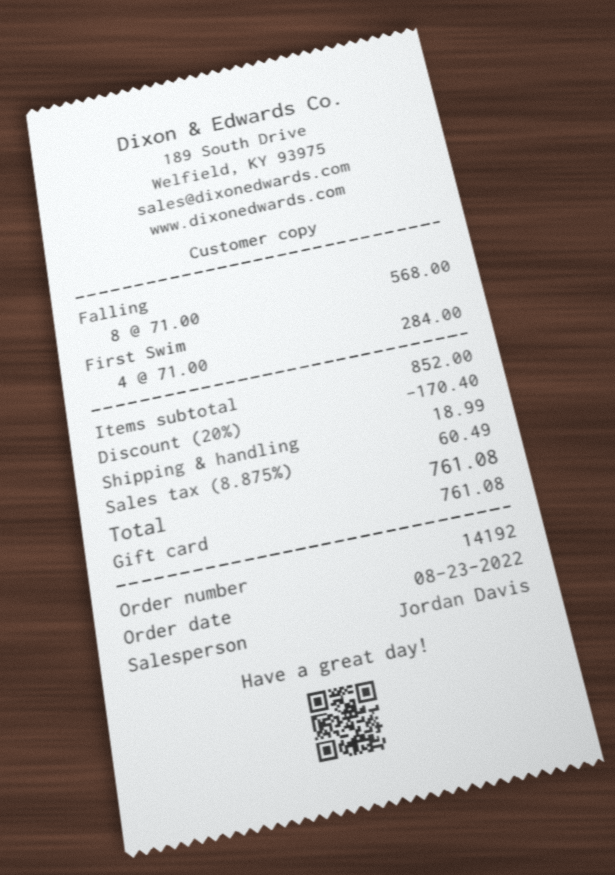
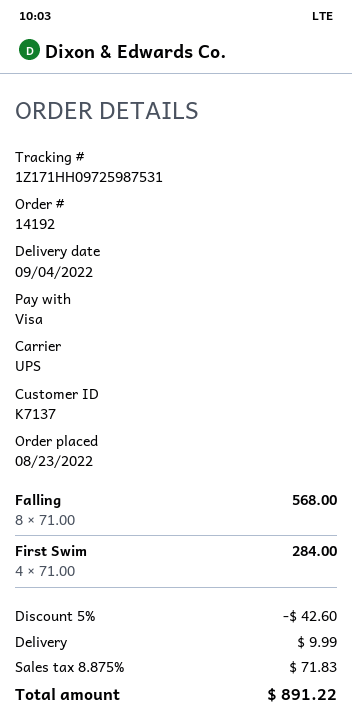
payment method: gift card -> Visa
discount: 20% = 170.40 -> 5% = 42.60
shipping: 18.99 -> 9.99
tax: 8.875% = 60.49 -> 8.875% = 71.83
total: 761.08 -> 891.22

